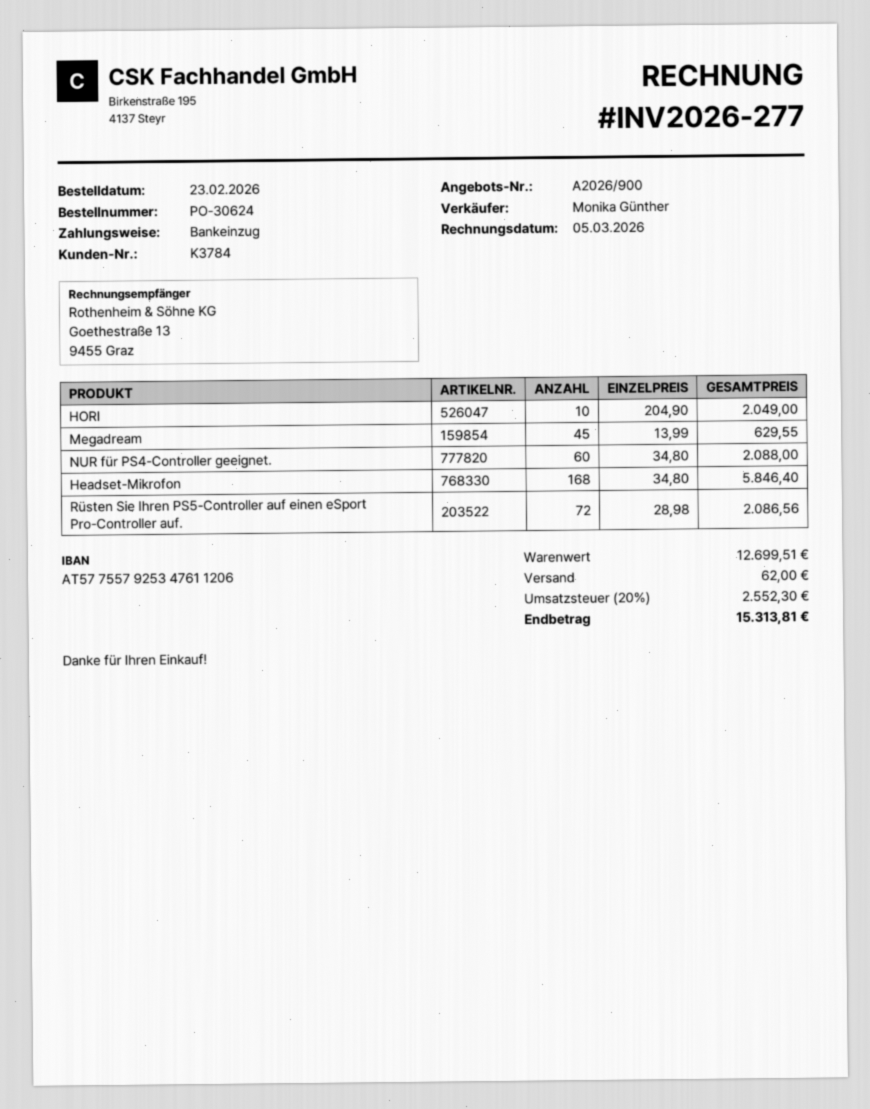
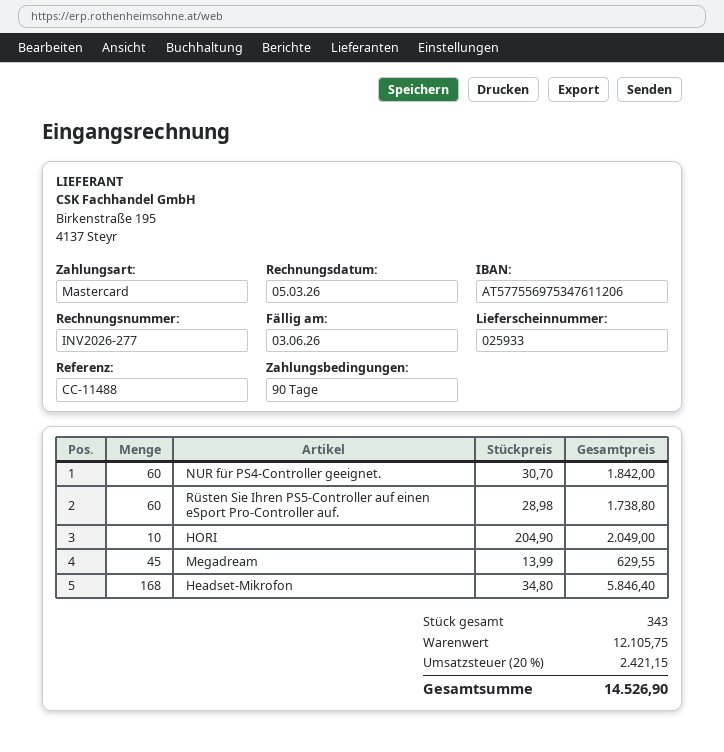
payment method: direct debit -> Mastercard
bank account: AT577557925347611206 -> AT577556975347611206
NUR für PS4-Controller geeignet.: 60 x 34.80 = 2088.00 -> 60 x 30.70 = 1842.00
Rüsten Sie Ihren PS5-Controller auf einen eSport Pro-Controller auf.: 72 x 28.98 = 2086.56 -> 60 x 28.98 = 1738.80
subtotal: 12699.51 -> 12105.75
shipping: 62.00 -> none
tax: 20% = 2552.30 -> 20% = 2421.15
total: 15313.81 -> 14526.90

